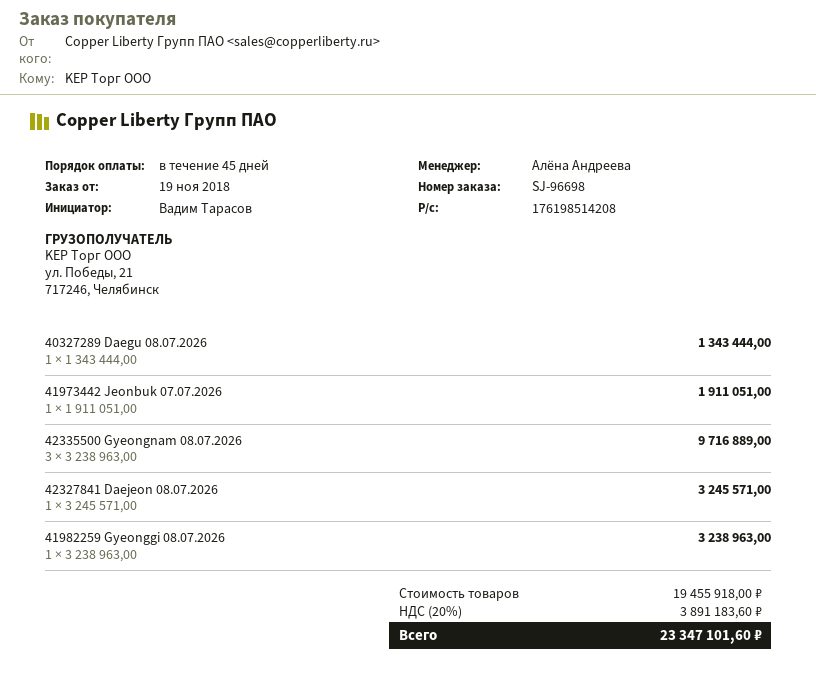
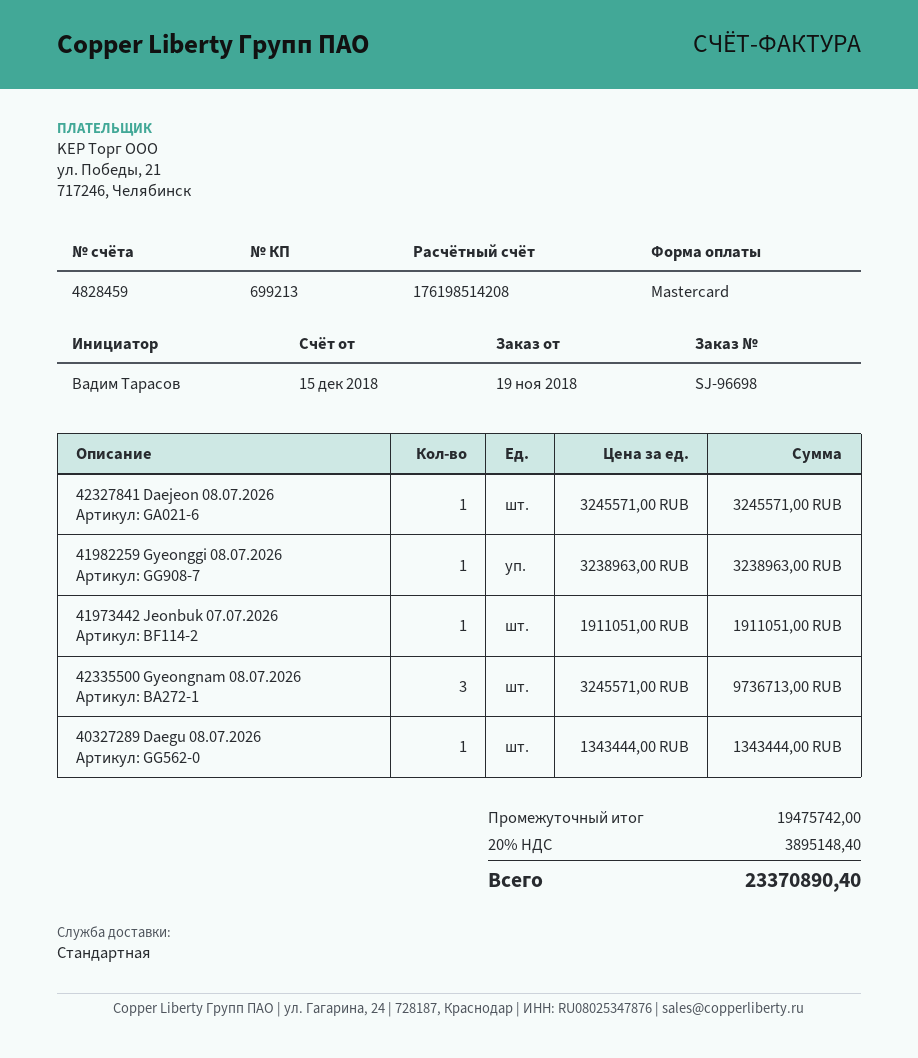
42335500 Gyeongnam 08.07.2026: 3 x 3238963.00 = 9716889.00 -> 3 x 3245571.00 = 9736713.00
subtotal: 19455918.00 -> 19475742.00
tax: 20% = 3891183.60 -> 20% = 3895148.40
total: 23347101.60 -> 23370890.40

